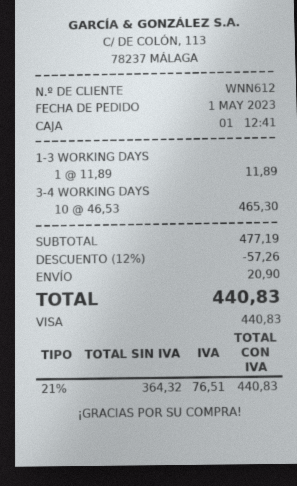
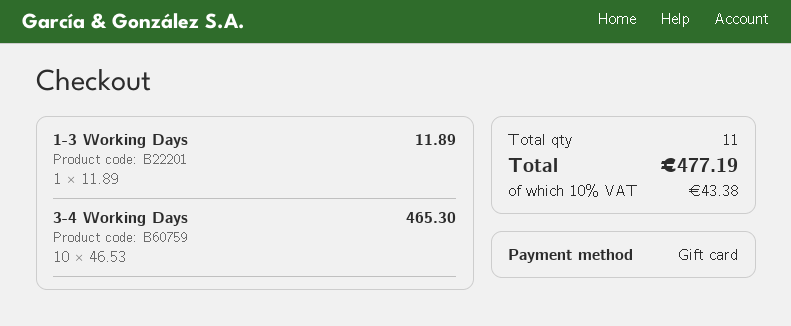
payment method: Visa -> gift card
discount: 12% = 57.26 -> none
shipping: 20.90 -> none
tax: 21% = 76.51 -> 10% = 43.38
total: 440.83 -> 477.19

